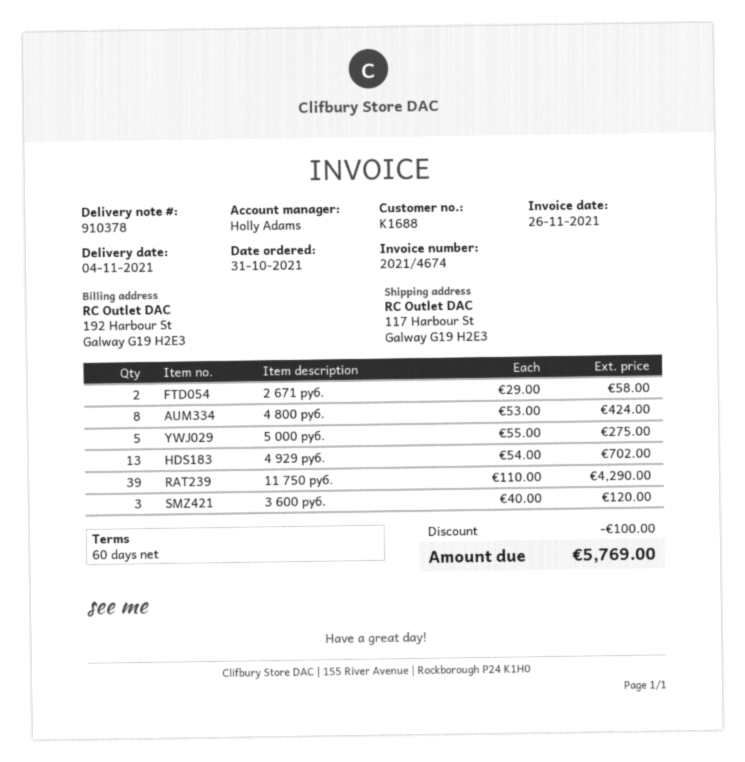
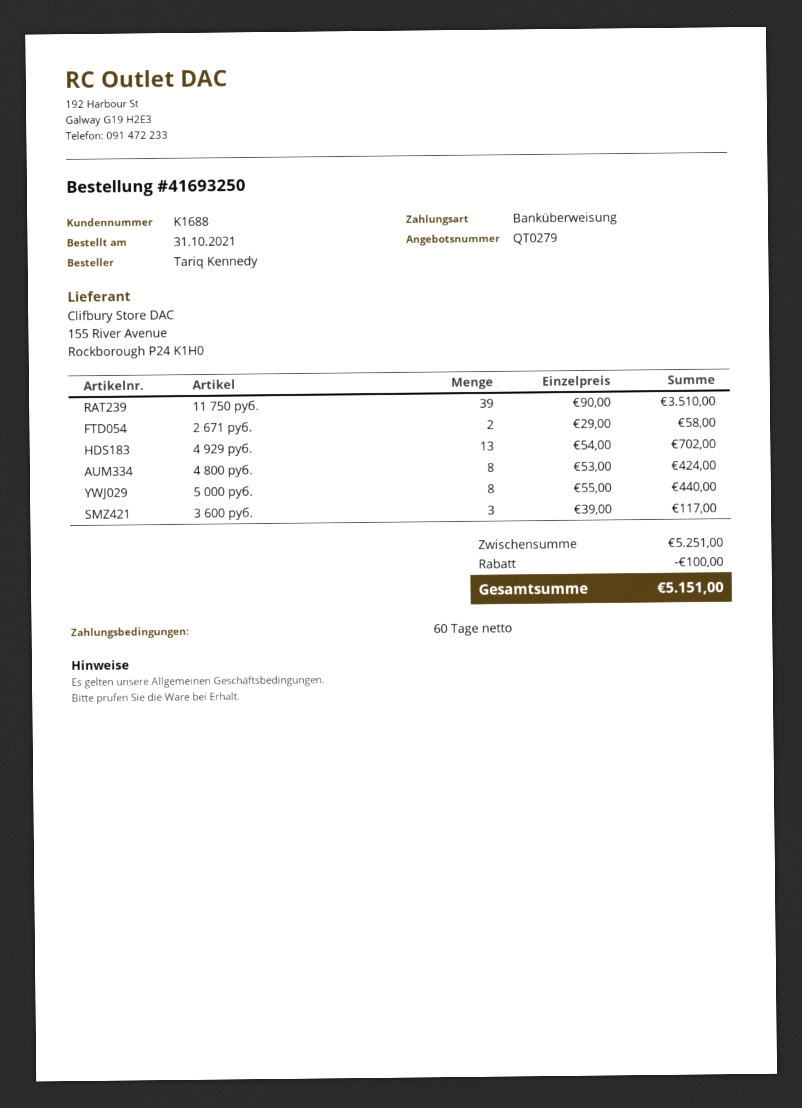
5 000 руб.: 5 x 55.00 = 275.00 -> 8 x 55.00 = 440.00
11 750 руб.: 39 x 110.00 = 4290.00 -> 39 x 90.00 = 3510.00
3 600 руб.: 3 x 40.00 = 120.00 -> 3 x 39.00 = 117.00
total: 5769.00 -> 5151.00

